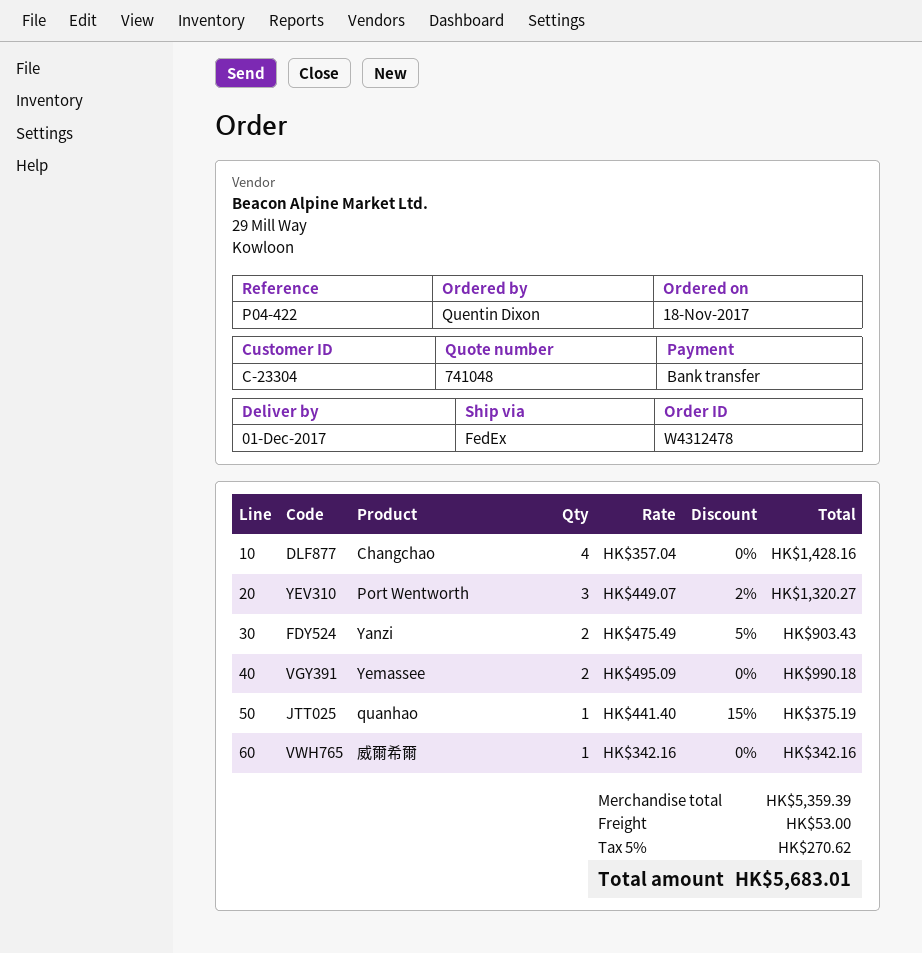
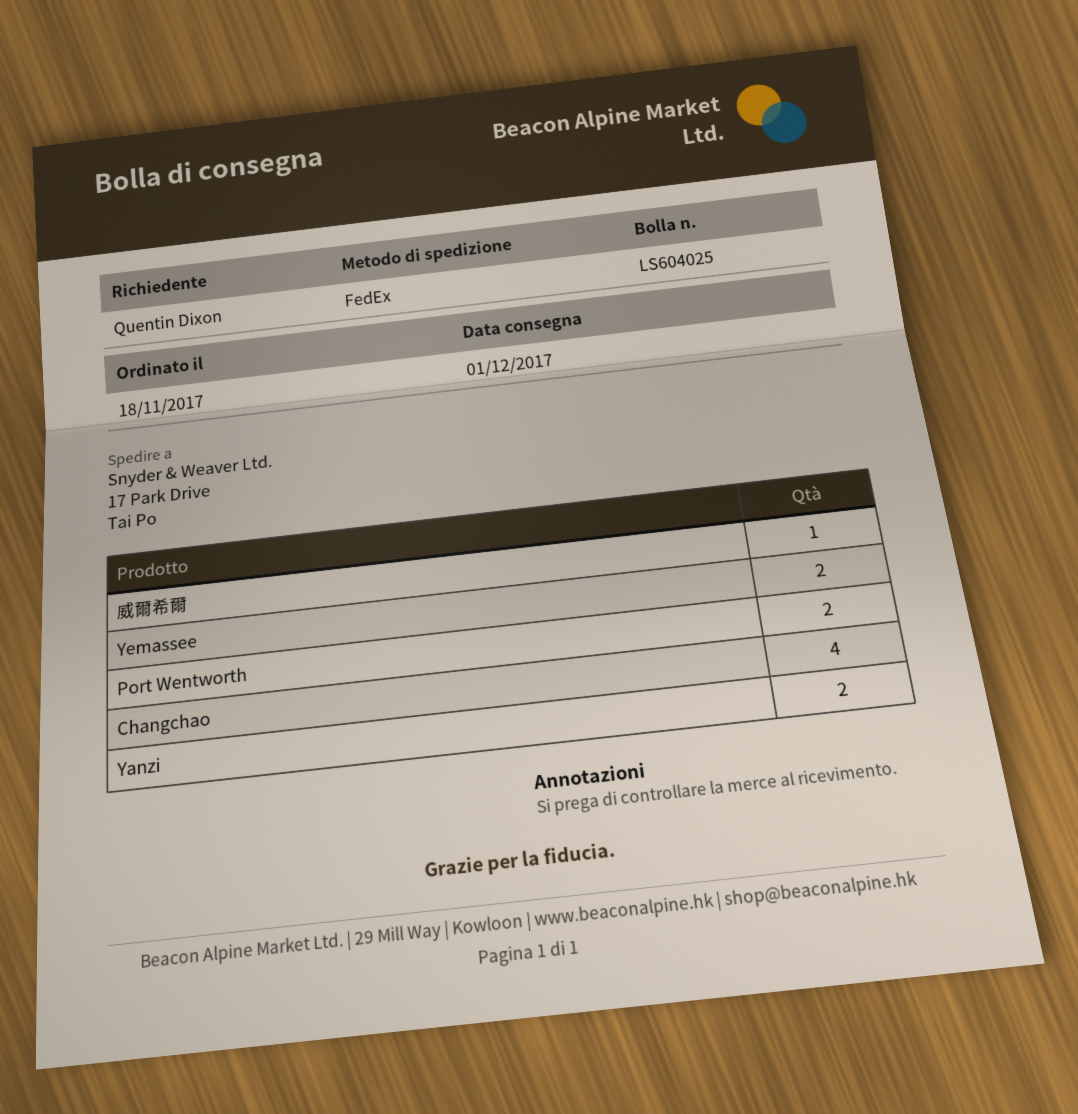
Port Wentworth: 3 -> 2
quanhao: 1 -> none

